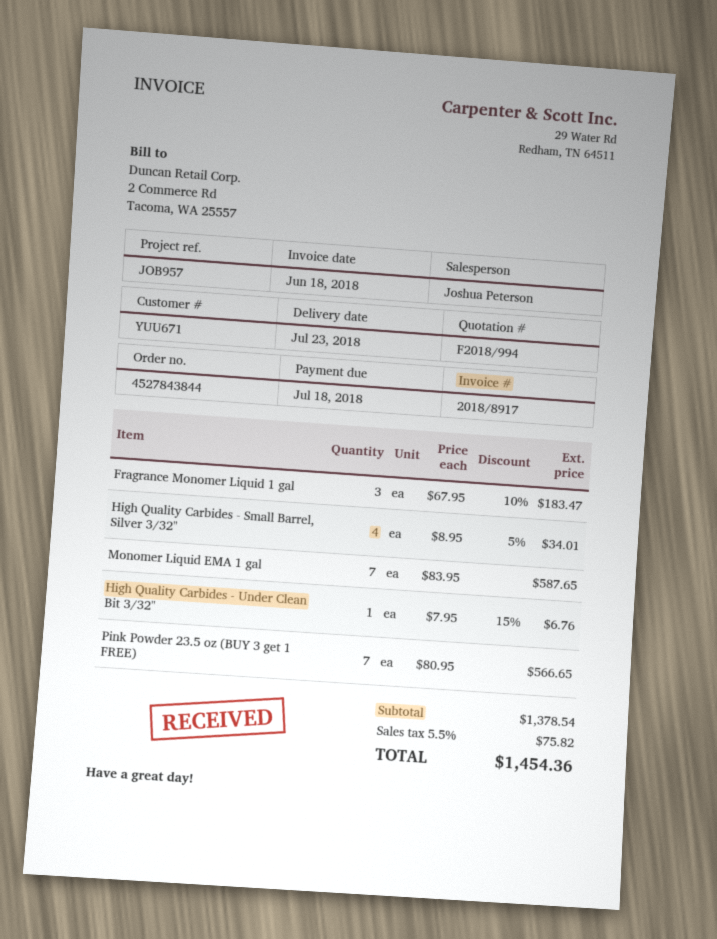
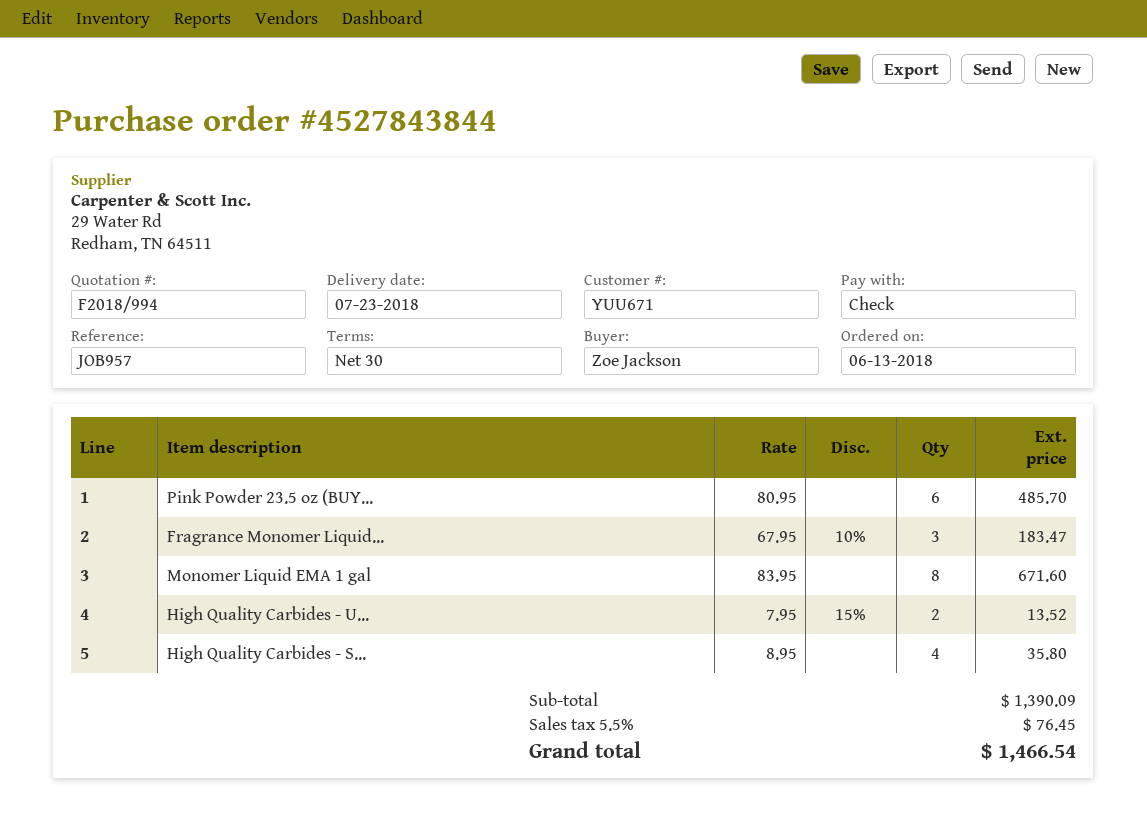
High Quality Carbides - Small Barrel, Silver 3/32'': 4 x 8.95 - 5% = 34.01 -> 4 x 8.95 = 35.80
Monomer Liquid EMA 1 gal: 7 x 83.95 = 587.65 -> 8 x 83.95 = 671.60
High Quality Carbides - Under Clean Bit 3/32'': 1 x 7.95 - 15% = 6.76 -> 2 x 7.95 - 15% = 13.52
Pink Powder 23.5 oz (BUY 3 get 1 FREE): 7 x 80.95 = 566.65 -> 6 x 80.95 = 485.70
subtotal: 1378.54 -> 1390.09
tax: 5.5% = 75.82 -> 5.5% = 76.45
total: 1454.36 -> 1466.54

